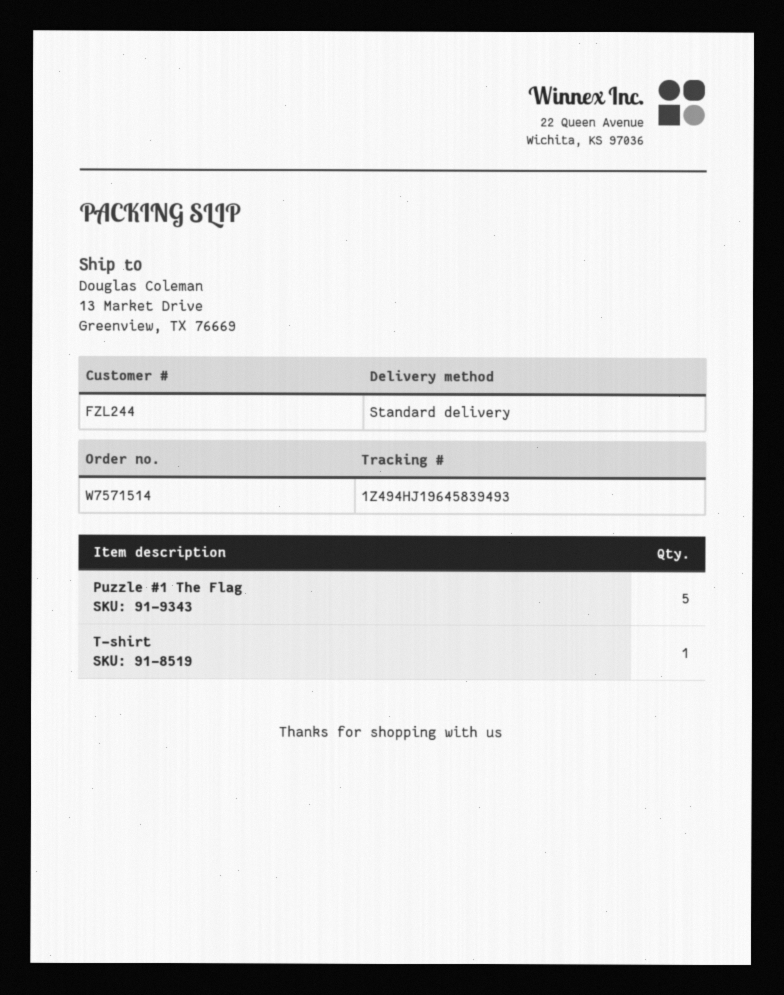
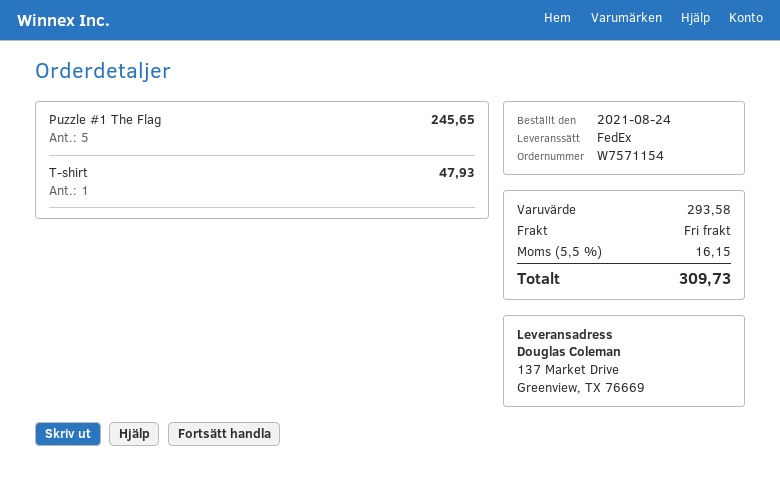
order number: W7571514 -> W7571154
shipping method: standard -> FedEx
ship to: 13 Market Drive, Greenview, TX 76669 -> 137 Market Drive, Greenview, TX 76669

